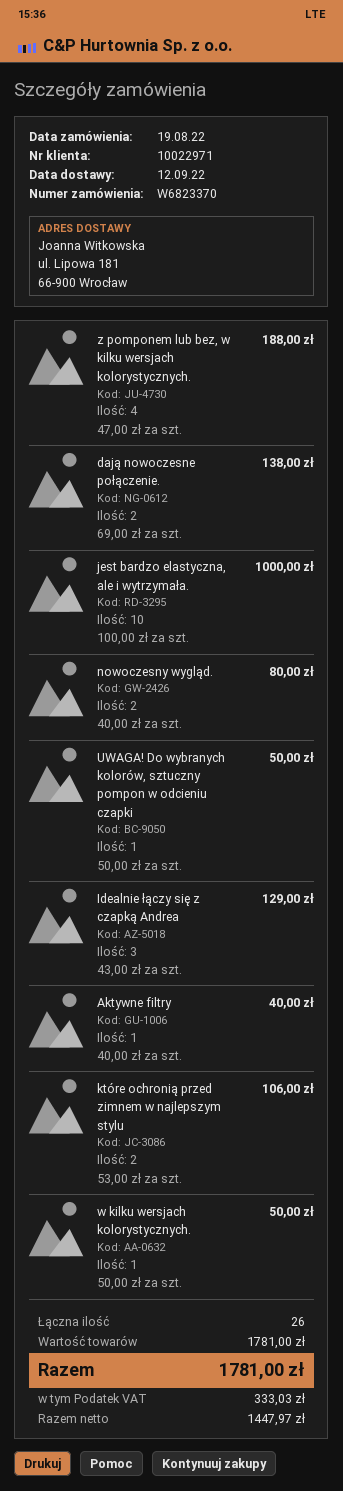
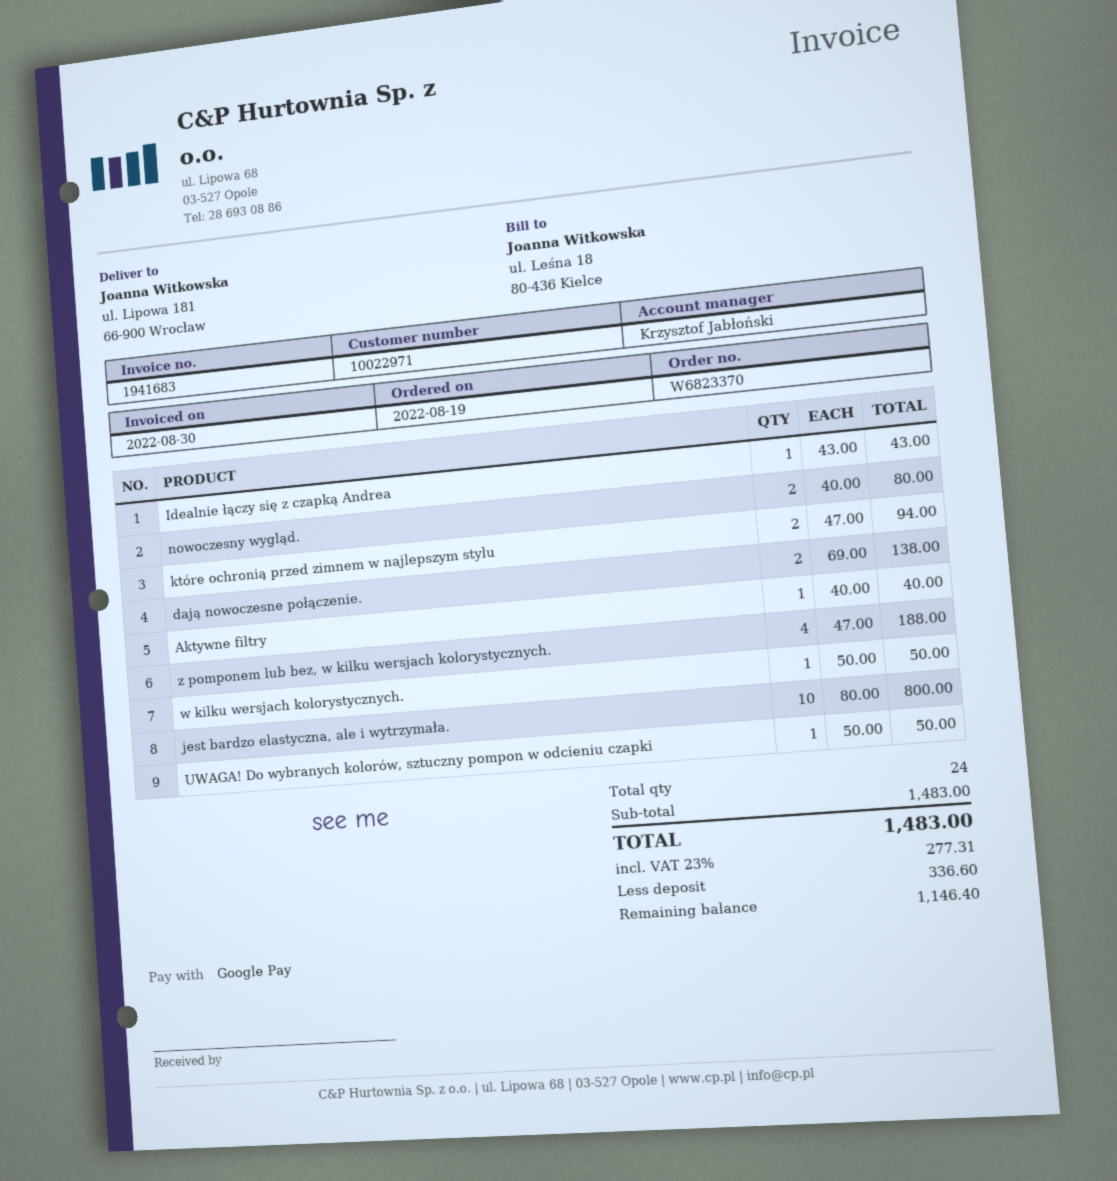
jest bardzo elastyczna, ale i wytrzymała.: 10 x 100.00 = 1000.00 -> 10 x 80.00 = 800.00
Idealnie łączy się z czapką Andrea: 3 x 43.00 = 129.00 -> 1 x 43.00 = 43.00
które ochronią przed zimnem w najlepszym stylu: 2 x 53.00 = 106.00 -> 2 x 47.00 = 94.00
total quantity: 26 -> 24
subtotal: 1781.00 -> 1483.00
tax: 333.03 -> 277.31
total: 1781.00 -> 1483.00

